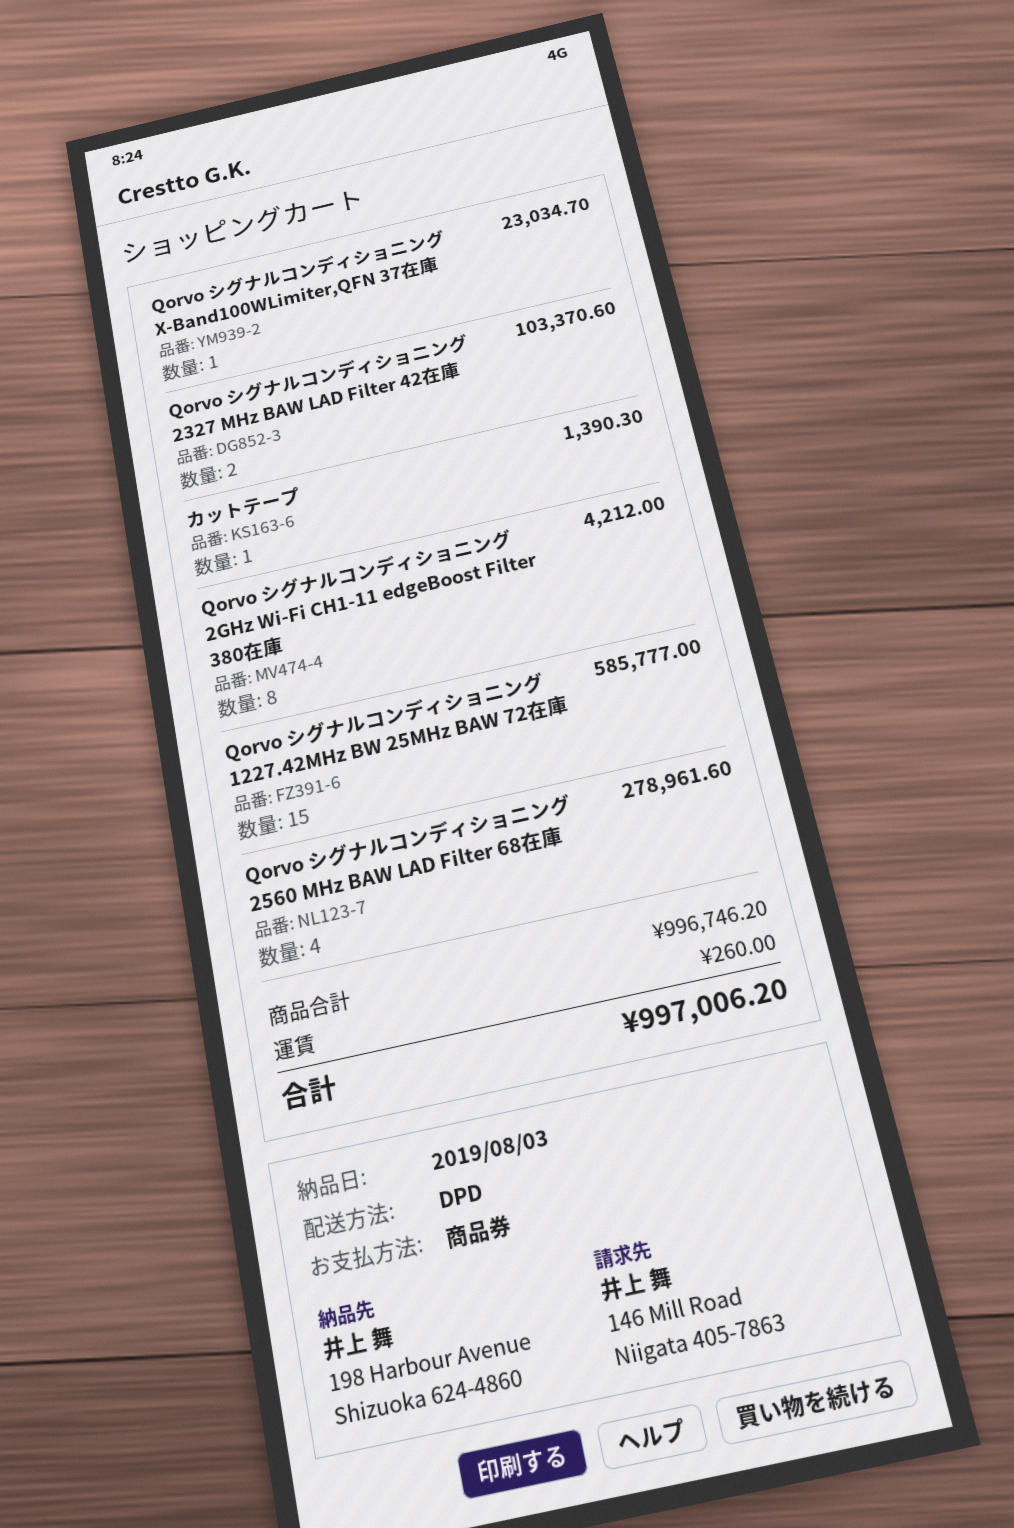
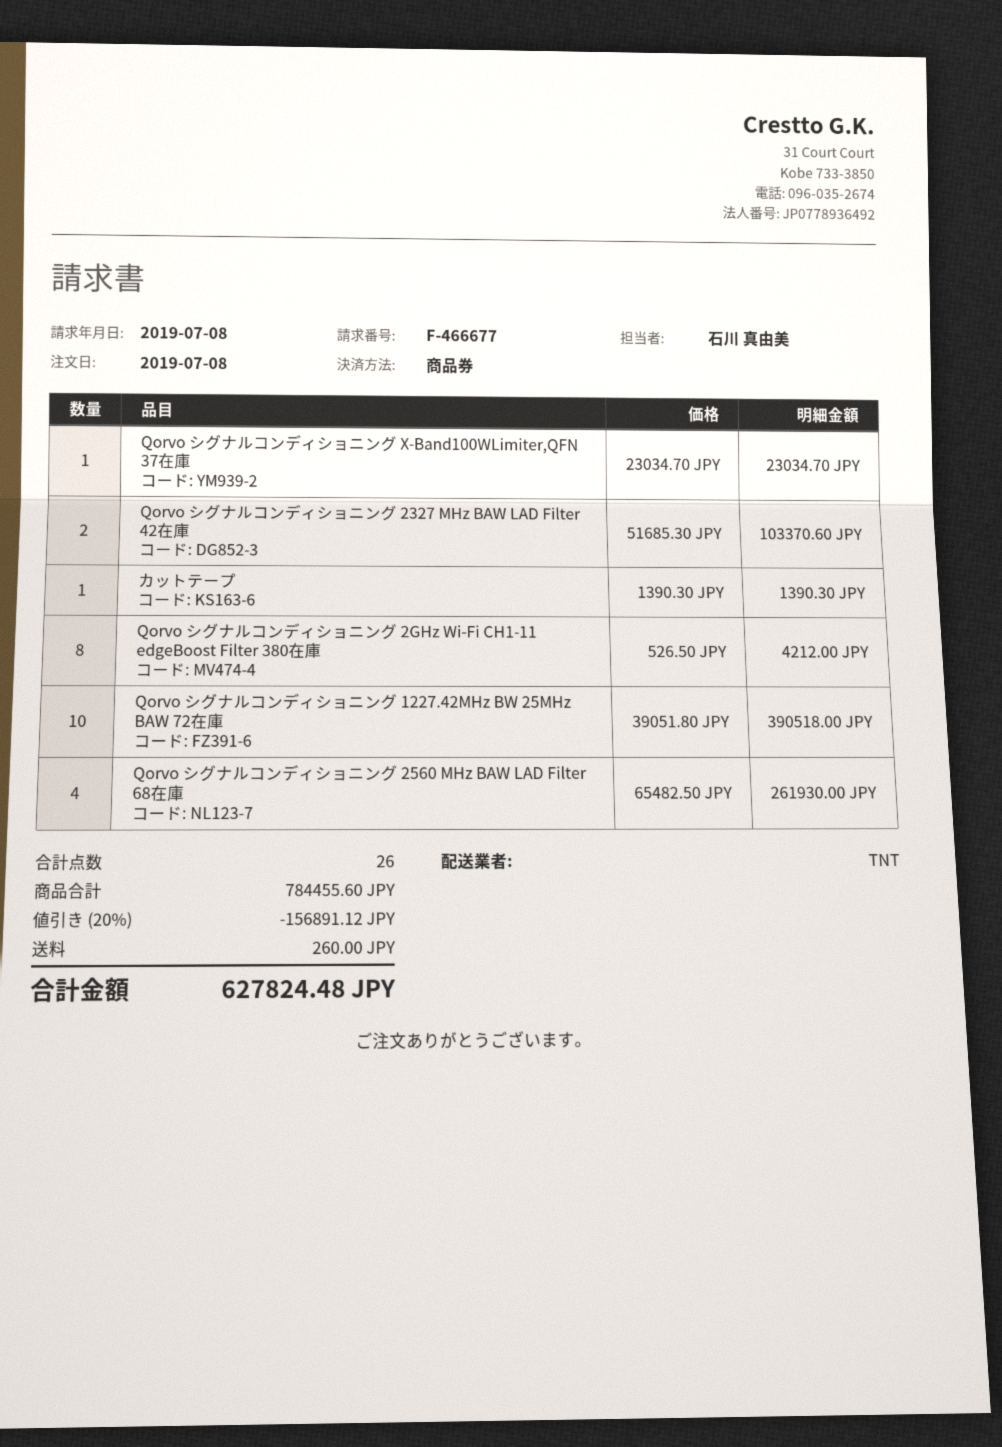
shipping method: DPD -> TNT
Qorvo シグナルコンディショニング 1227.42MHz BW 25MHz BAW 72在庫: 15 for 585777.00 -> 10 for 390518.00
Qorvo シグナルコンディショニング 2560 MHz BAW LAD Filter 68在庫: 4 for 278961.60 -> 4 for 261930.00
subtotal: 996746.20 -> 784455.60
discount: none -> 20% = 156891.12
total: 997006.20 -> 627824.48

